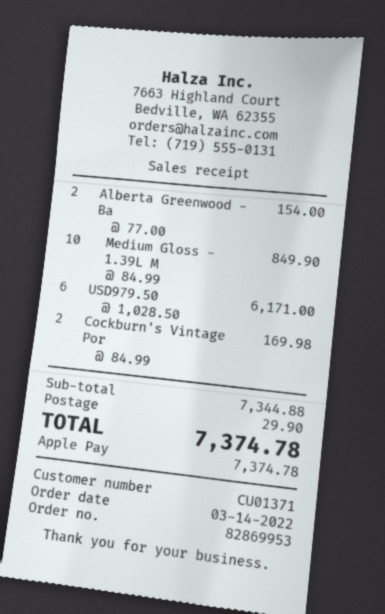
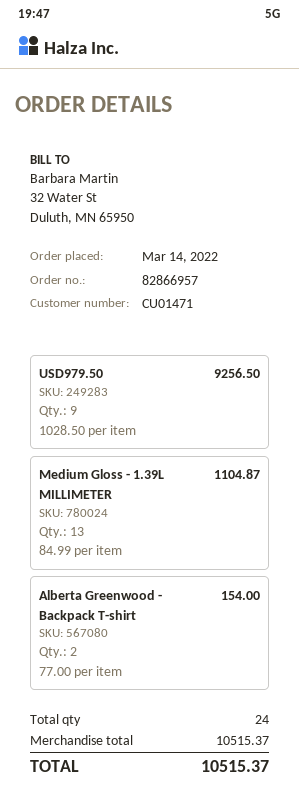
order number: 82869953 -> 82866957
customer number: CU01371 -> CU01471
Medium Gloss - 1.39L M: 10 x 84.99 = 849.90 -> 13 x 84.99 = 1104.87
USD979.50: 6 x 1028.50 = 6171.00 -> 9 x 1028.50 = 9256.50
Cockburn's Vintage Por: 2 x 84.99 = 169.98 -> none
subtotal: 7344.88 -> 10515.37
shipping: 29.90 -> none
total: 7374.78 -> 10515.37

